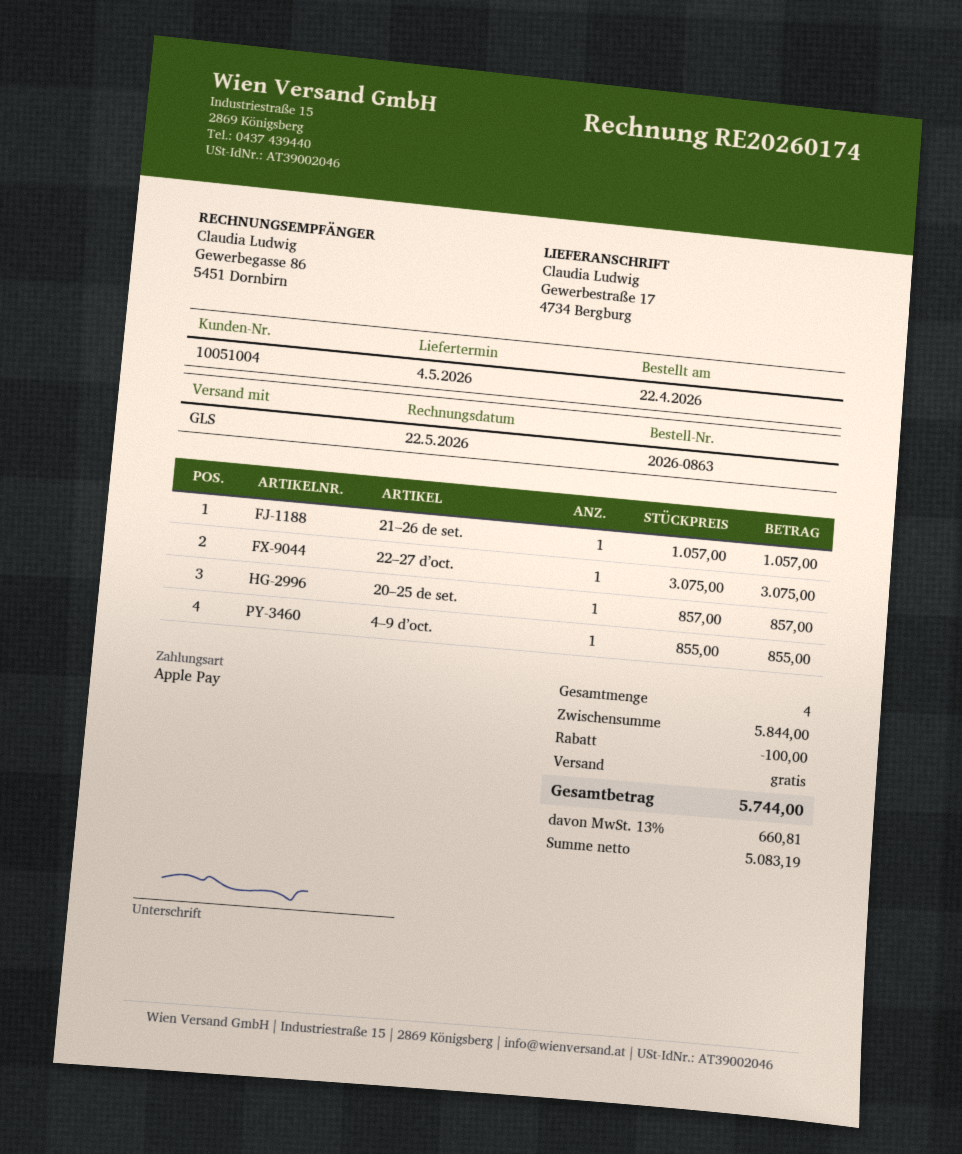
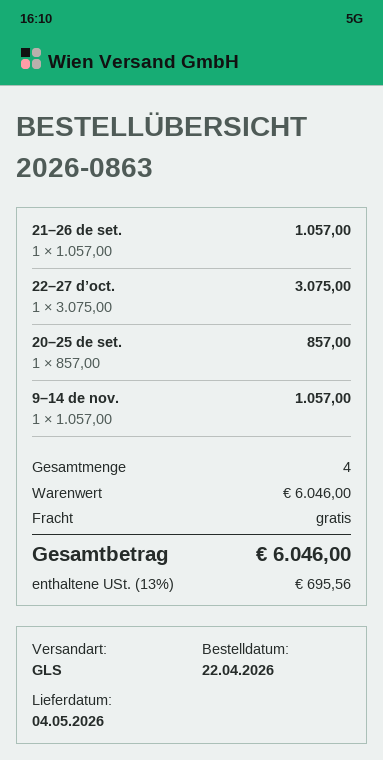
4–9 d’oct.: 1 x 855.00 = 855.00 -> none
9–14 de nov.: none -> 1 x 1057.00 = 1057.00
subtotal: 5844.00 -> 6046.00
discount: 100.00 -> none
tax: 13% = 660.81 -> 13% = 695.56
total: 5744.00 -> 6046.00

